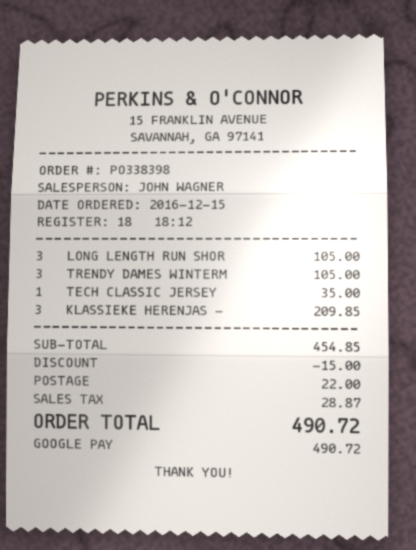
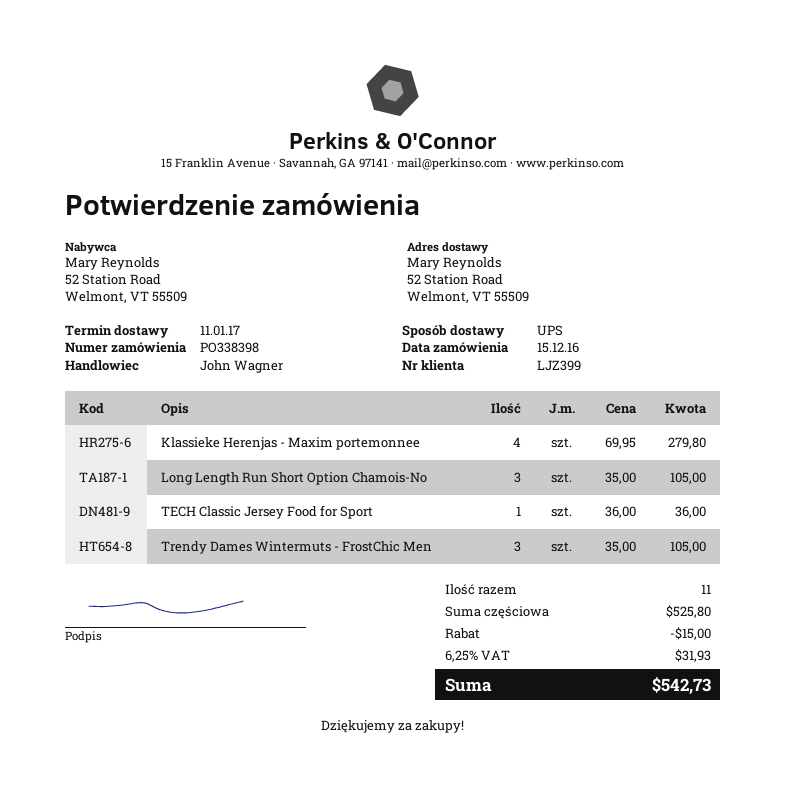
TECH CLASSIC JERSEY: 1 for 35.00 -> 1 for 36.00
KLASSIEKE HERENJAS -: 3 for 209.85 -> 4 for 279.80
subtotal: 454.85 -> 525.80
shipping: 22.00 -> none
tax: 28.87 -> 31.93
total: 490.72 -> 542.73

